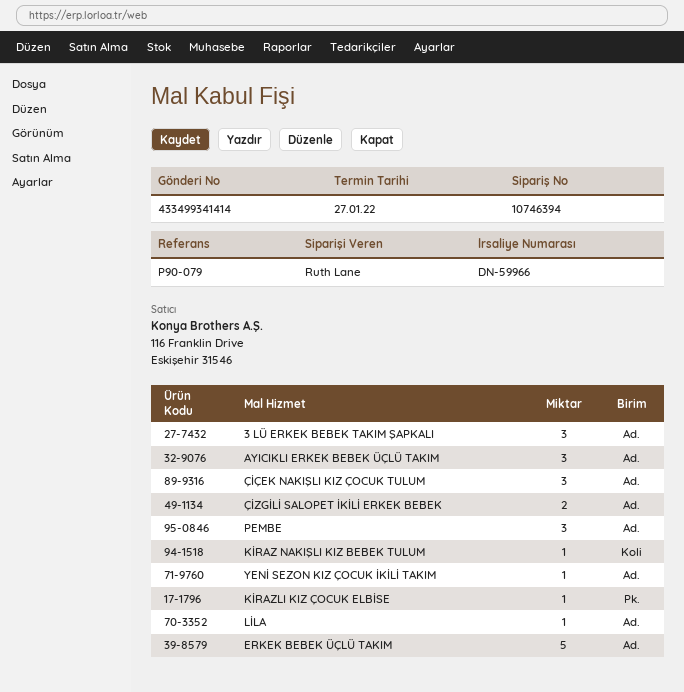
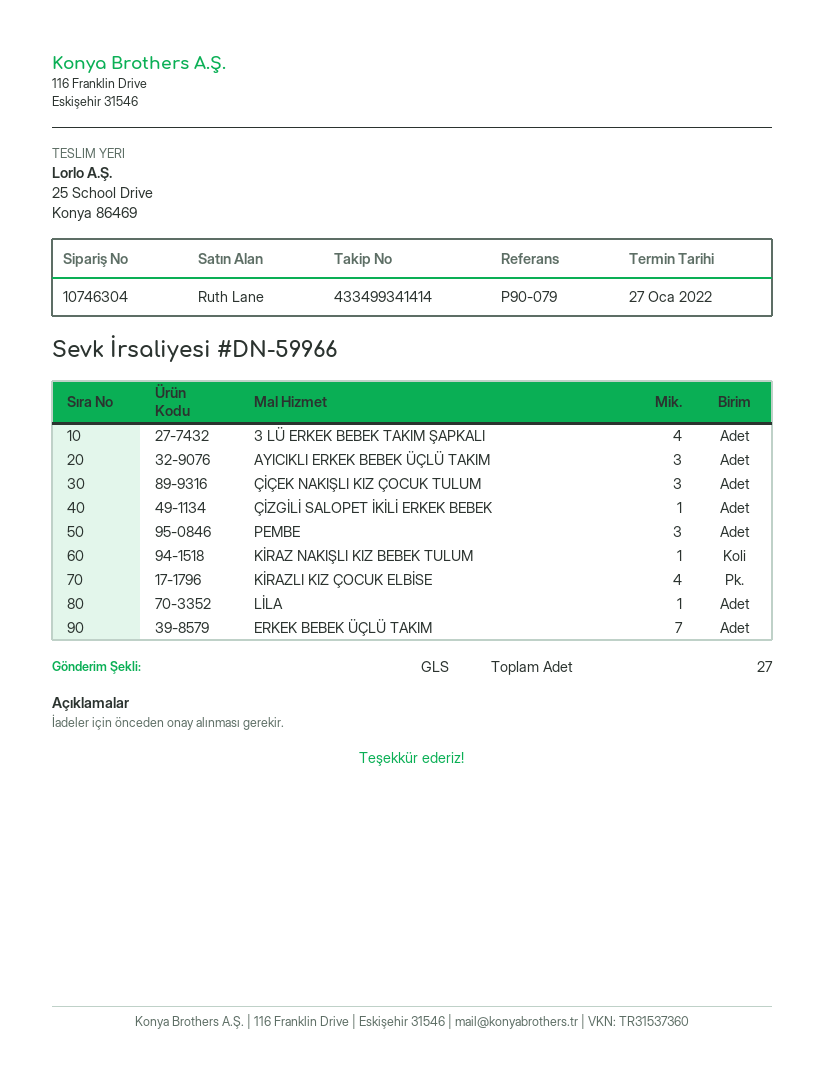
order number: 10746394 -> 10746304
3 LÜ ERKEK BEBEK TAKIM ŞAPKALI: 3 -> 4
ÇİZGİLİ SALOPET İKİLİ ERKEK BEBEK: 2 -> 1
YENİ SEZON KIZ ÇOCUK İKİLİ TAKIM: 1 -> none
KİRAZLI KIZ ÇOCUK ELBİSE: 1 -> 4
ERKEK BEBEK ÜÇLÜ TAKIM: 5 -> 7

